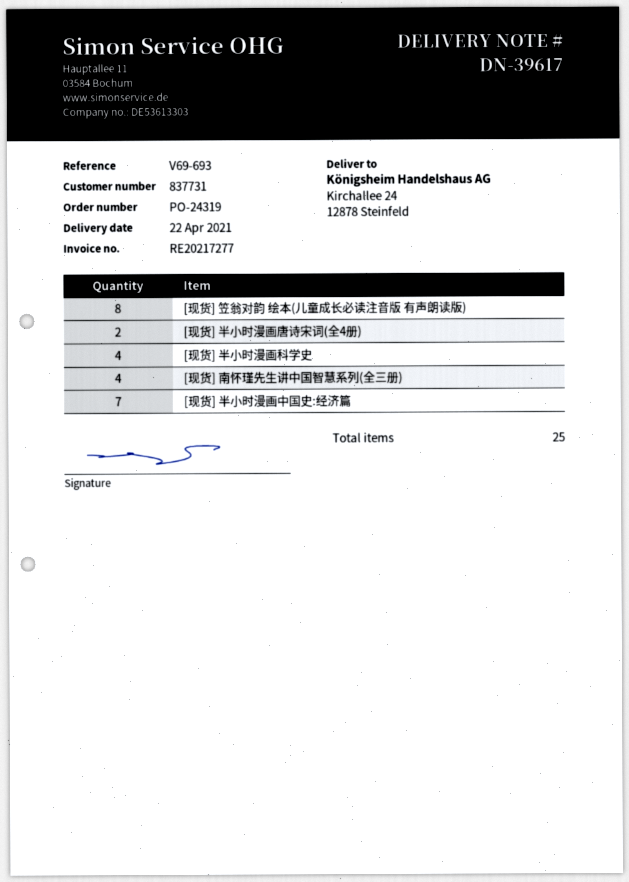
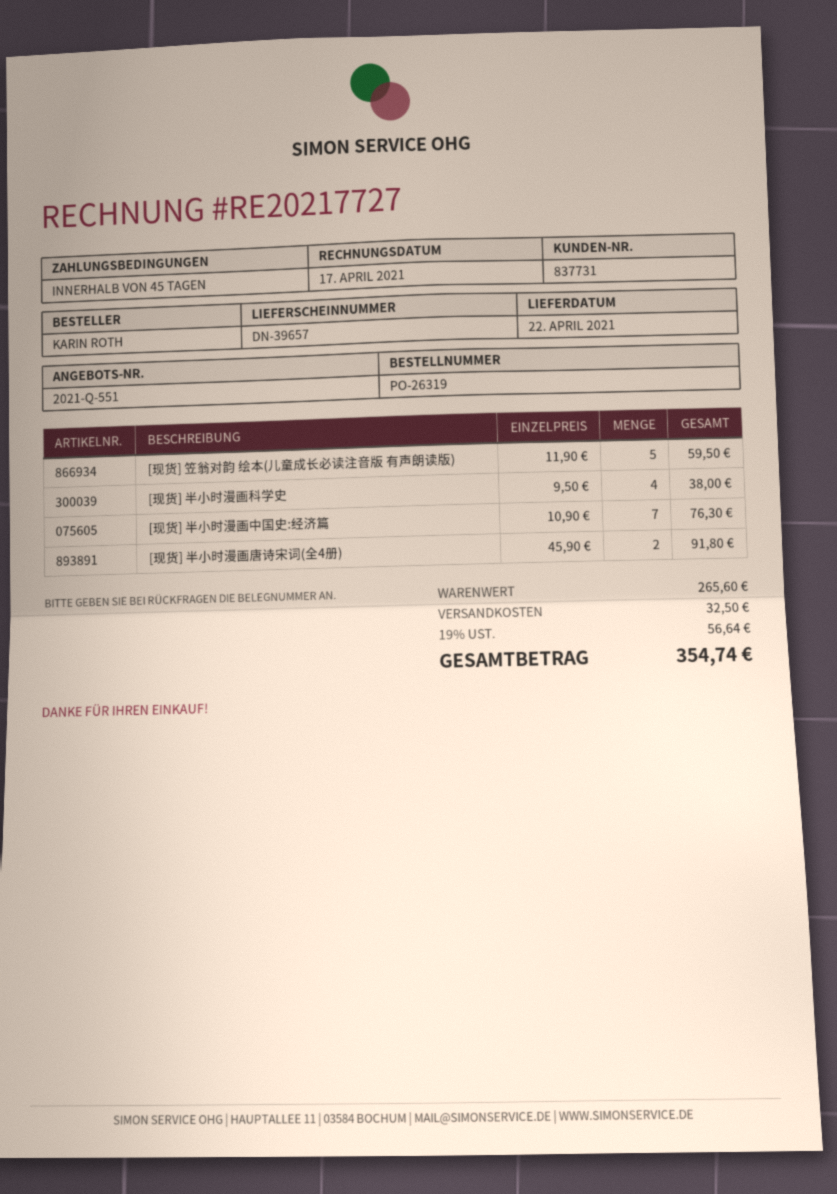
order number: PO-24319 -> PO-26319
delivery note number: DN-39617 -> DN-39657
invoice number: RE20217277 -> RE20217727
[现货] 笠翁对韵 绘本(儿童成长必读注音版 有声朗读版): 8 -> 5
[现货] 南怀瑾先生讲中国智慧系列(全三册): 4 -> none

